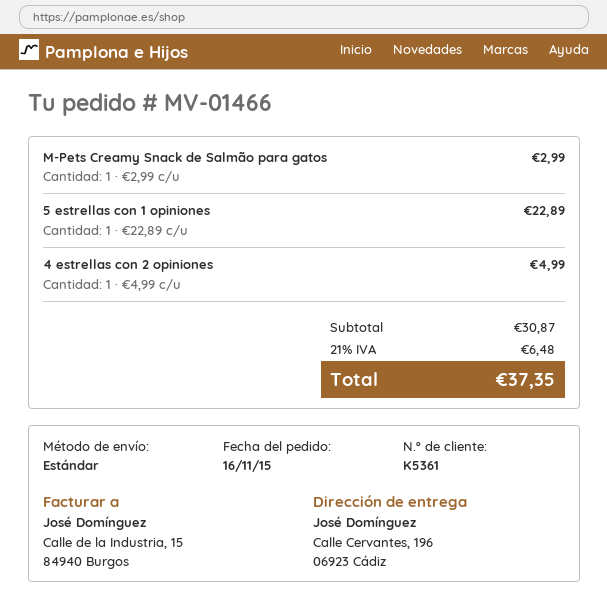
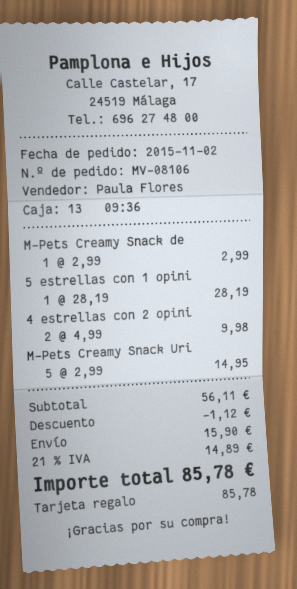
order number: MV-01466 -> MV-08106
order date: 2015-11-16 -> 2015-11-02
5 estrellas con 1 opiniones: 1 x 22.89 = 22.89 -> 1 x 28.19 = 28.19
4 estrellas con 2 opiniones: 1 x 4.99 = 4.99 -> 2 x 4.99 = 9.98
M-Pets Creamy Snack Uri: none -> 5 x 2.99 = 14.95
subtotal: 30.87 -> 56.11
discount: none -> 1.12
shipping: none -> 15.90
tax: 21% = 6.48 -> 21% = 14.89
total: 37.35 -> 85.78

